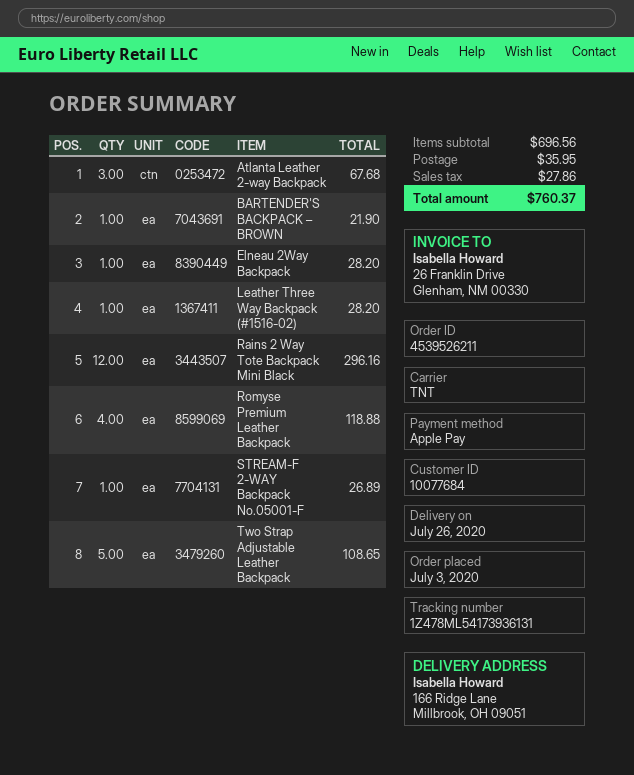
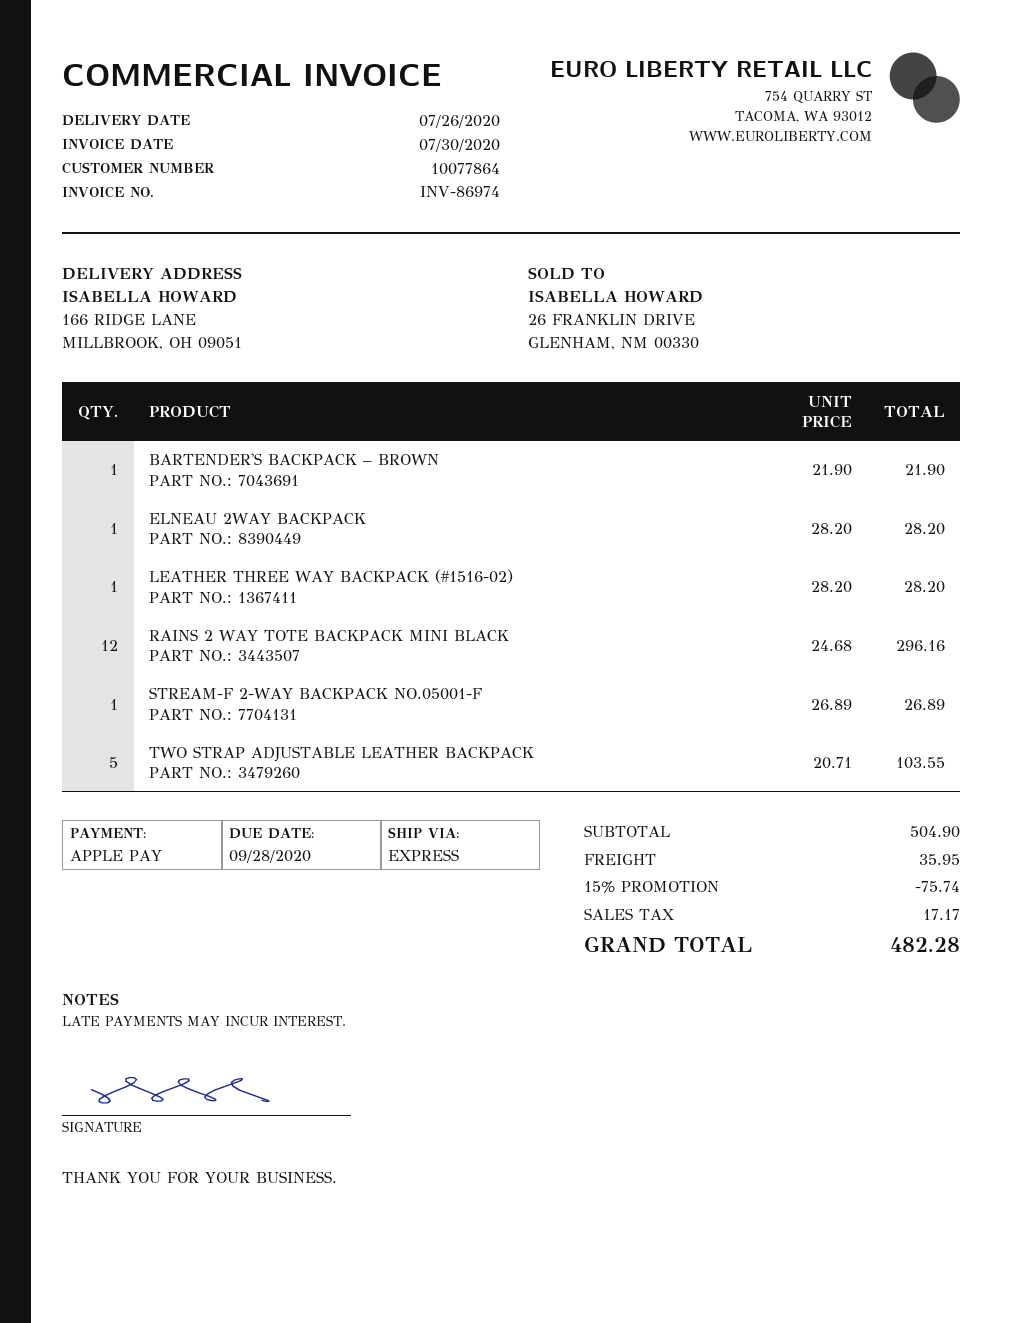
customer number: 10077684 -> 10077864
shipping method: TNT -> express
Atlanta Leather 2-way Backpack: 3 for 67.68 -> none
Romyse Premium Leather Backpack: 4 for 118.88 -> none
Two Strap Adjustable Leather Backpack: 5 for 108.65 -> 5 for 103.55
subtotal: 696.56 -> 504.90
discount: none -> 15% = 75.74
tax: 27.86 -> 17.17
total: 760.37 -> 482.28

